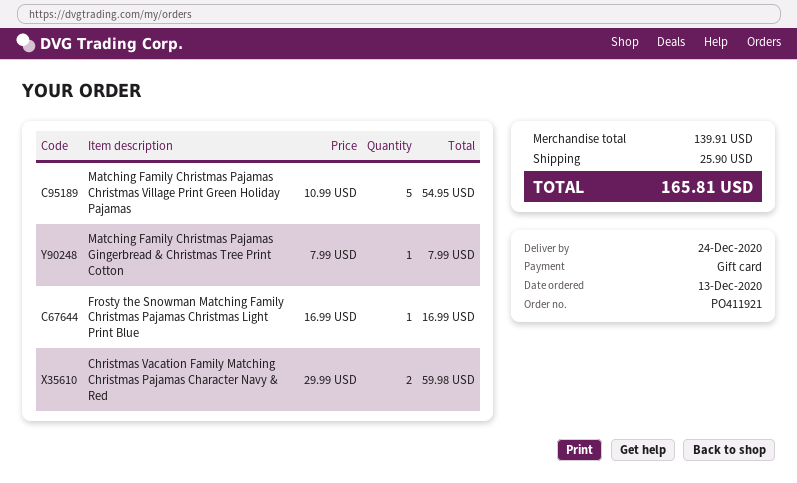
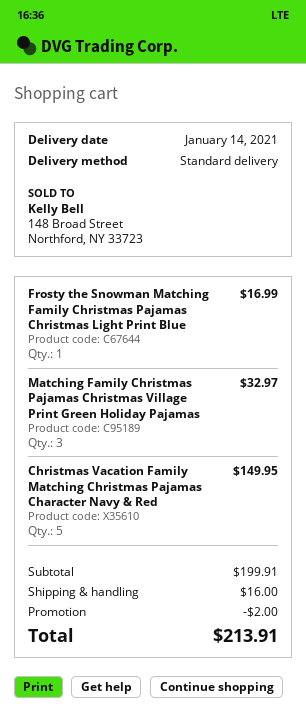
delivery date: 2020-12-24 -> 2021-01-14
Matching Family Christmas Pajamas Christmas Village Print Green Holiday Pajamas: 5 for 54.95 -> 3 for 32.97
Matching Family Christmas Pajamas Gingerbread & Christmas Tree Print Cotton: 1 for 7.99 -> none
Christmas Vacation Family Matching Christmas Pajamas Character Navy & Red: 2 for 59.98 -> 5 for 149.95
subtotal: 139.91 -> 199.91
discount: none -> 2.00
shipping: 25.90 -> 16.00
total: 165.81 -> 213.91

